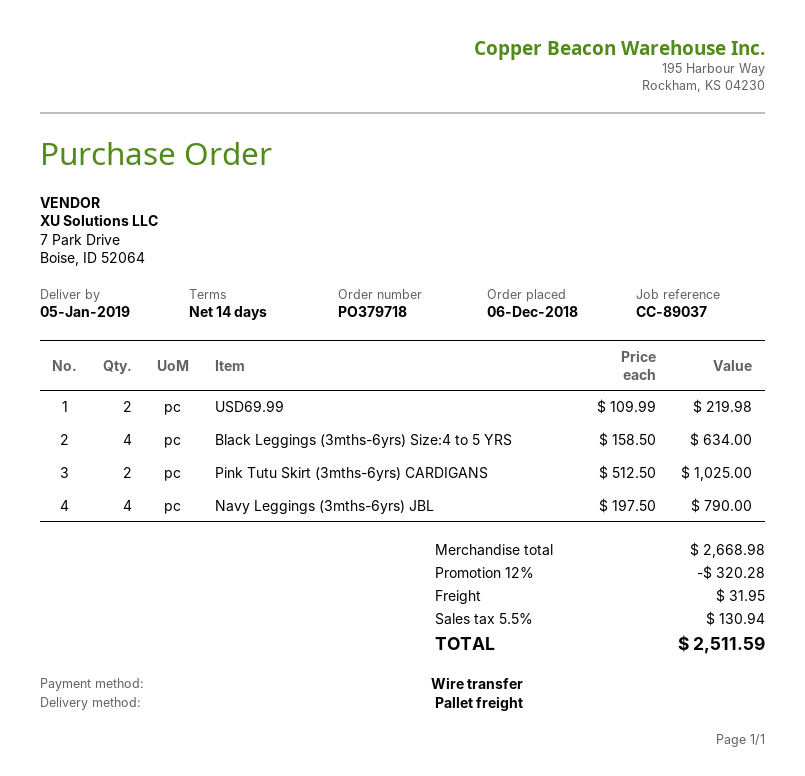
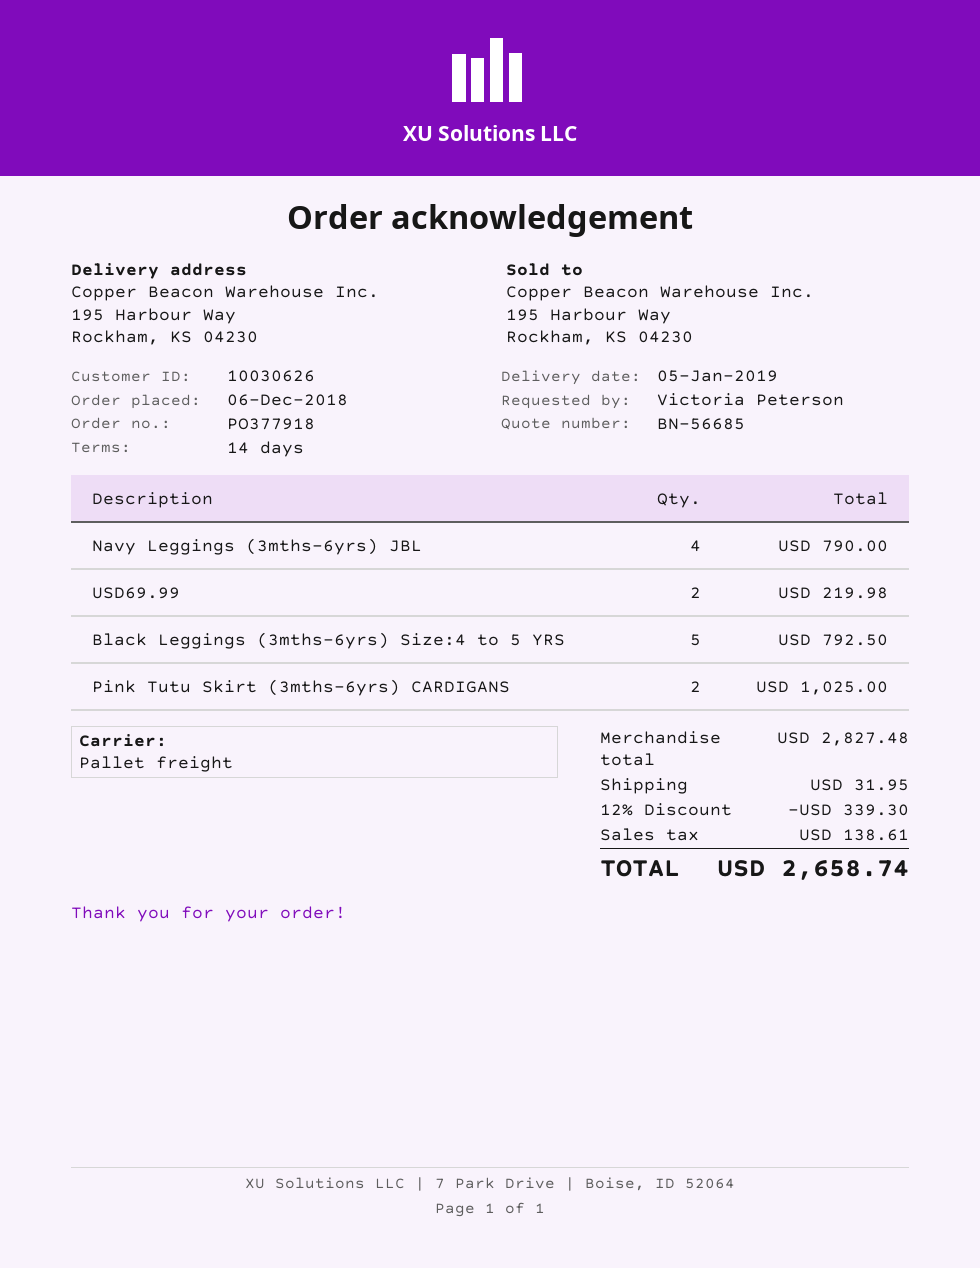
order number: PO379718 -> PO377918
Black Leggings (3mths-6yrs) Size:4 to 5 YRS: 4 for 634.00 -> 5 for 792.50
subtotal: 2668.98 -> 2827.48
discount: 12% = 320.28 -> 12% = 339.30
tax: 130.94 -> 138.61
total: 2511.59 -> 2658.74

